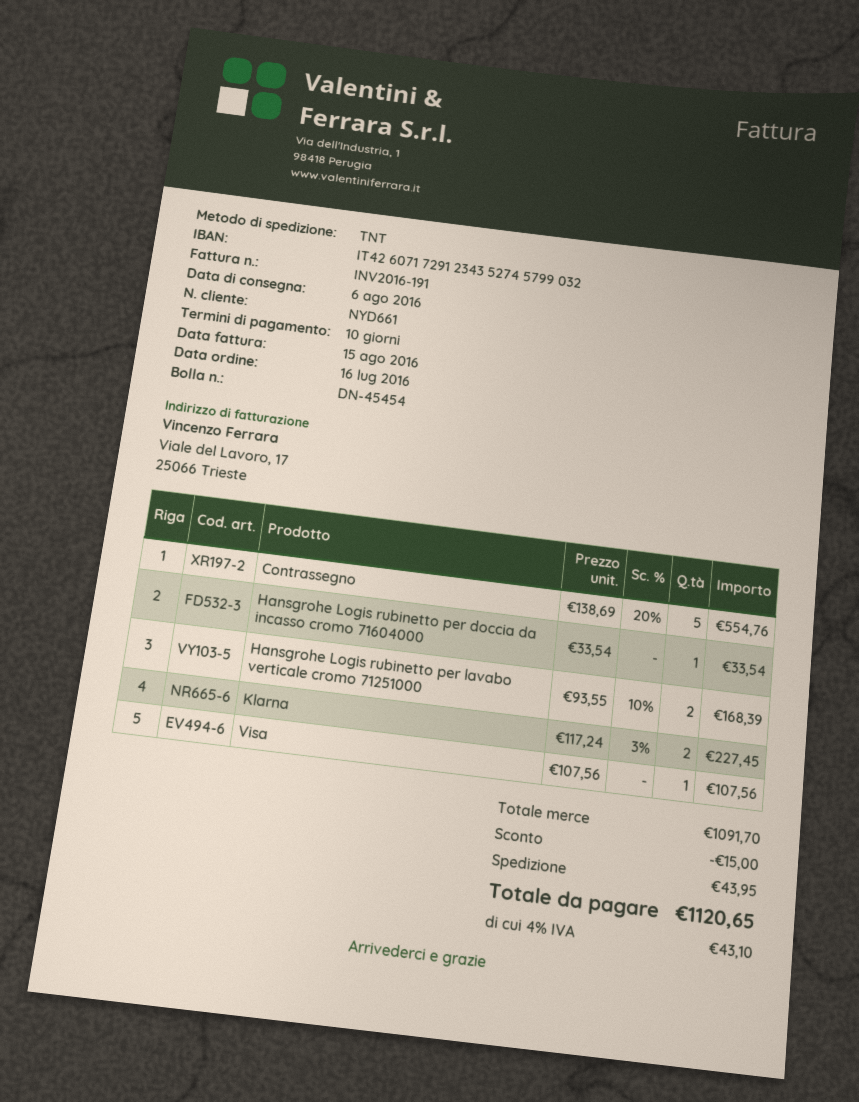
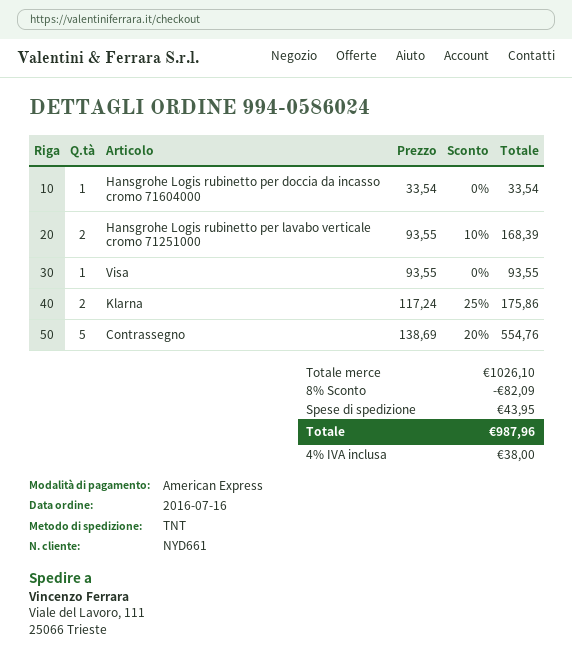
Klarna: 2 x 117.24 - 3% = 227.45 -> 2 x 117.24 - 25% = 175.86
Visa: 1 x 107.56 = 107.56 -> 1 x 93.55 = 93.55
subtotal: 1091.70 -> 1026.10
discount: 15.00 -> 82.09
tax: 4% = 43.10 -> 4% = 38.00
total: 1120.65 -> 987.96

